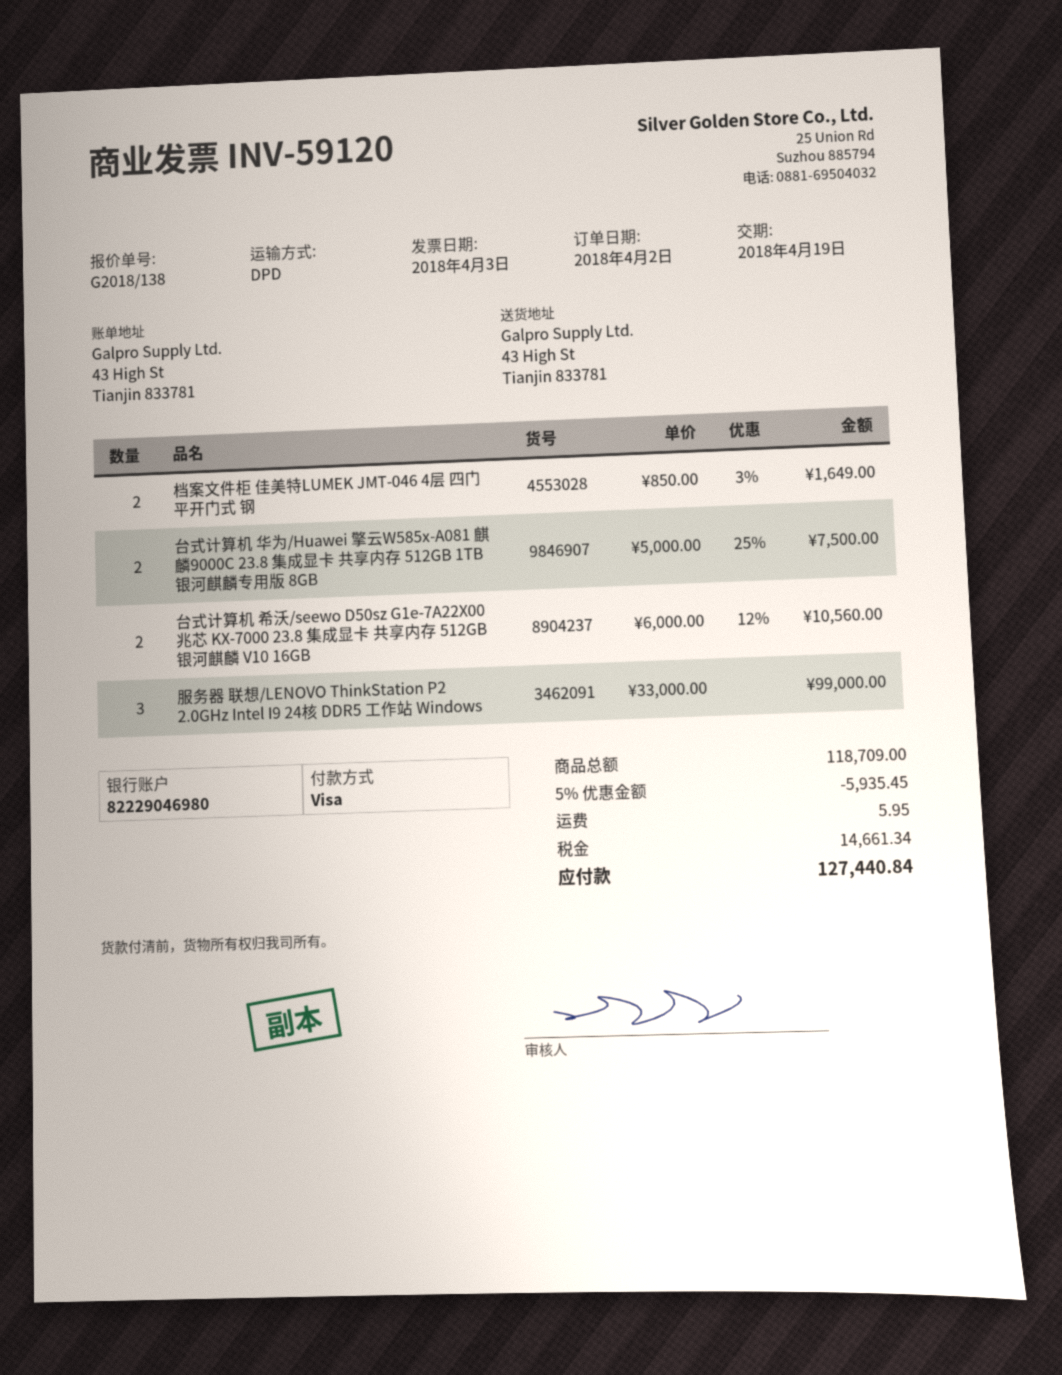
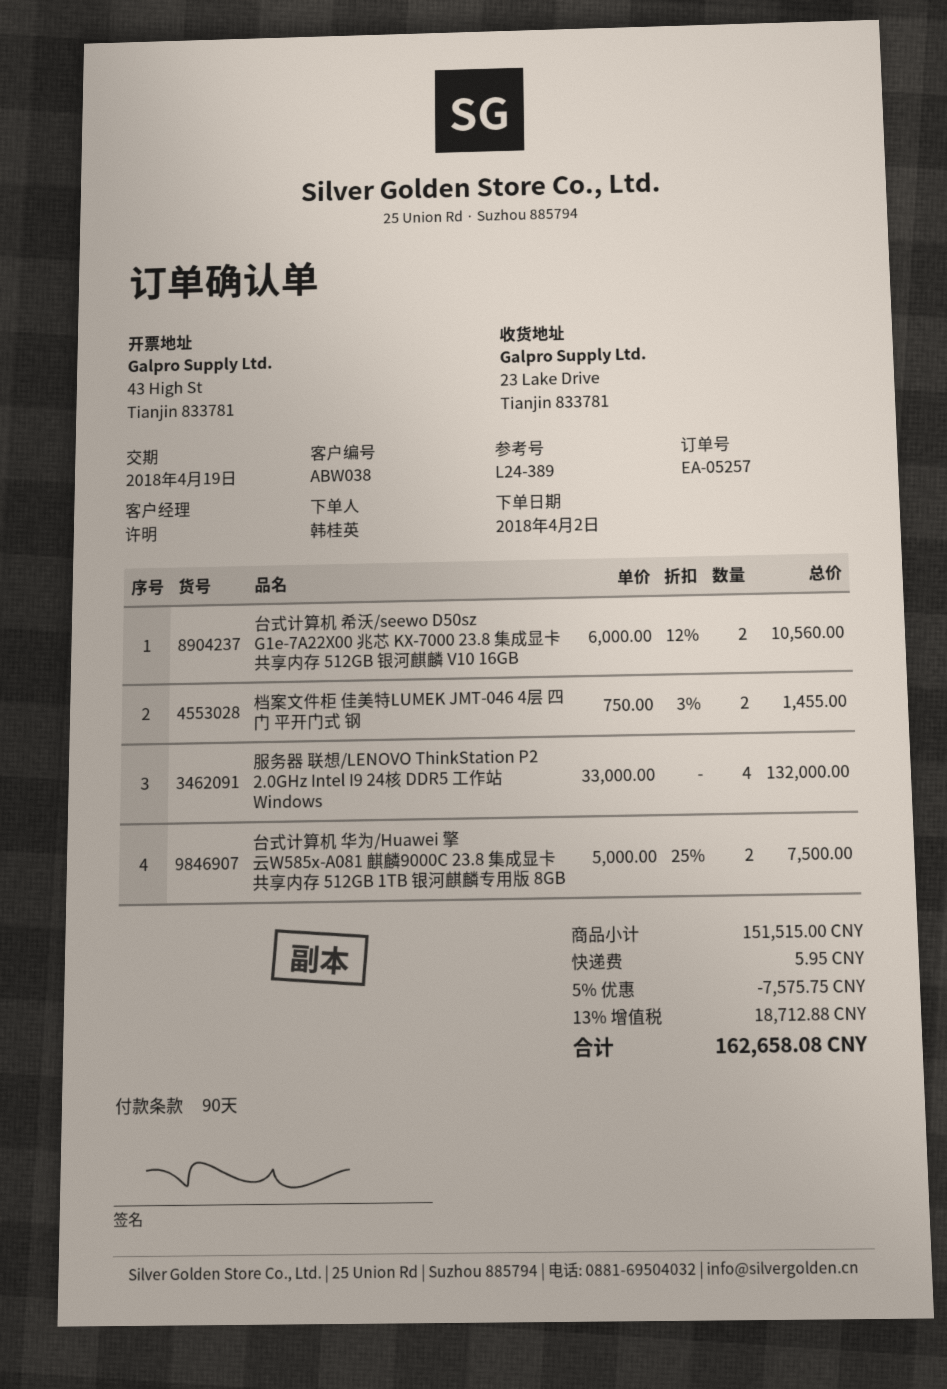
ship to: 43 High St, Tianjin 833781 -> 23 Lake Drive, Tianjin 833781
档案文件柜 佳美特LUMEK JMT-046 4层 四门 平开门式 钢: 2 x 850.00 - 3% = 1649.00 -> 2 x 750.00 - 3% = 1455.00
服务器 联想/LENOVO ThinkStation P2 2.0GHz Intel I9 24核 DDR5 工作站 Windows: 3 x 33000.00 = 99000.00 -> 4 x 33000.00 = 132000.00
subtotal: 118709.00 -> 151515.00
discount: 5% = 5935.45 -> 5% = 7575.75
tax: 14661.34 -> 18712.88
total: 127440.84 -> 162658.08

